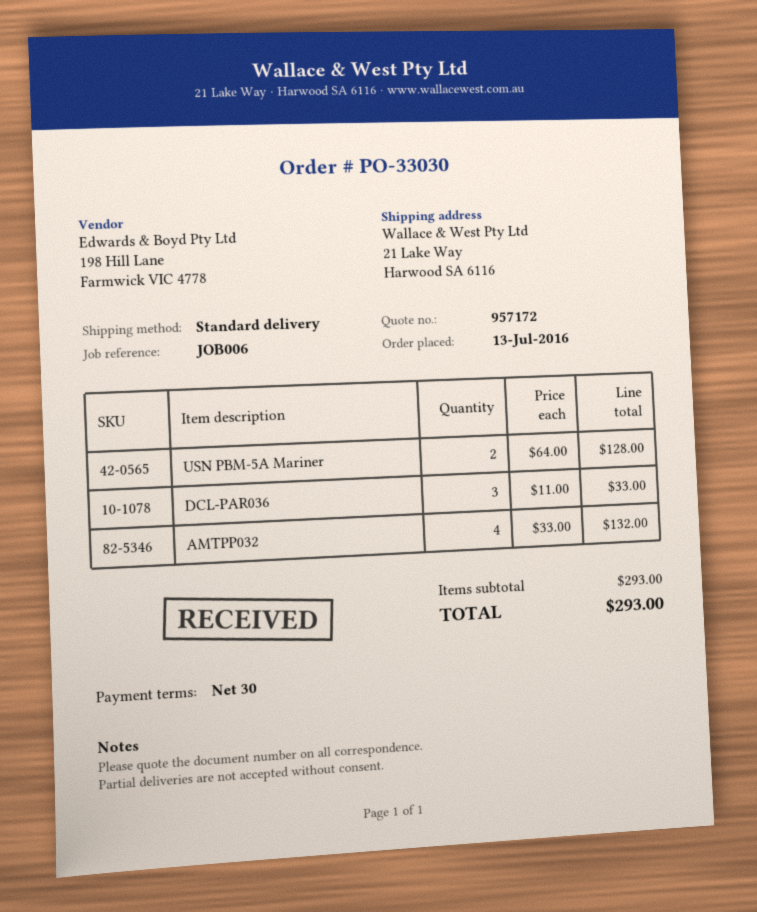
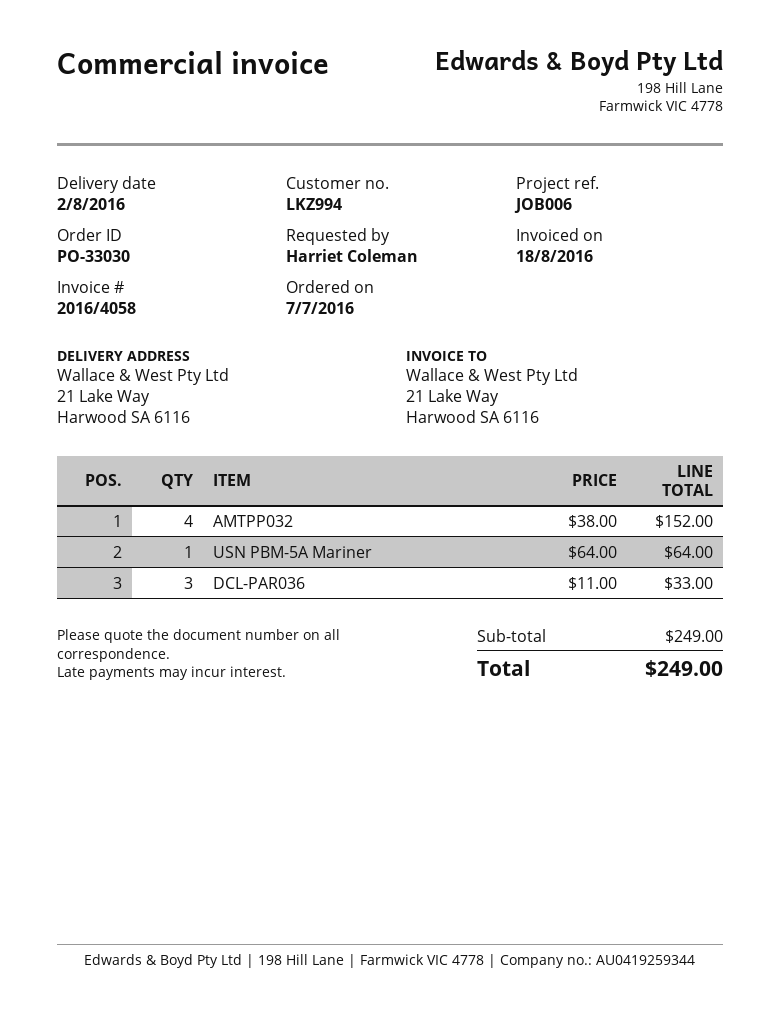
order date: 2016-07-13 -> 2016-07-07
USN PBM-5A Mariner: 2 x 64.00 = 128.00 -> 1 x 64.00 = 64.00
AMTPP032: 4 x 33.00 = 132.00 -> 4 x 38.00 = 152.00
subtotal: 293.00 -> 249.00
total: 293.00 -> 249.00

